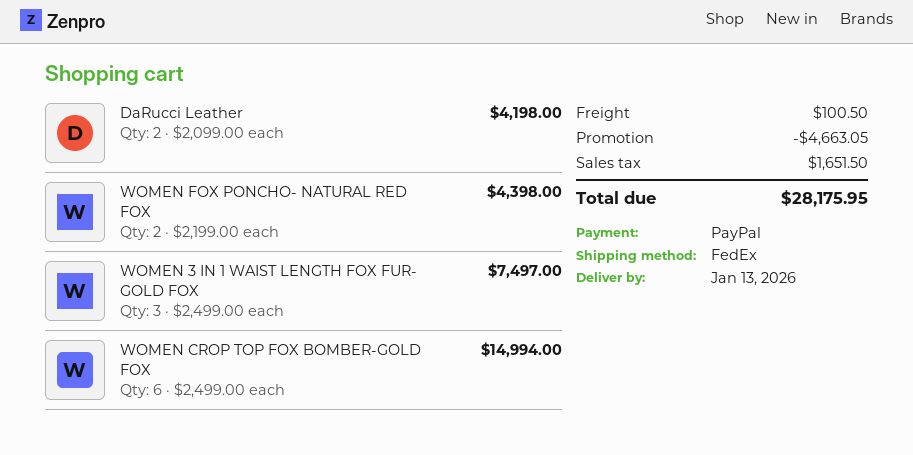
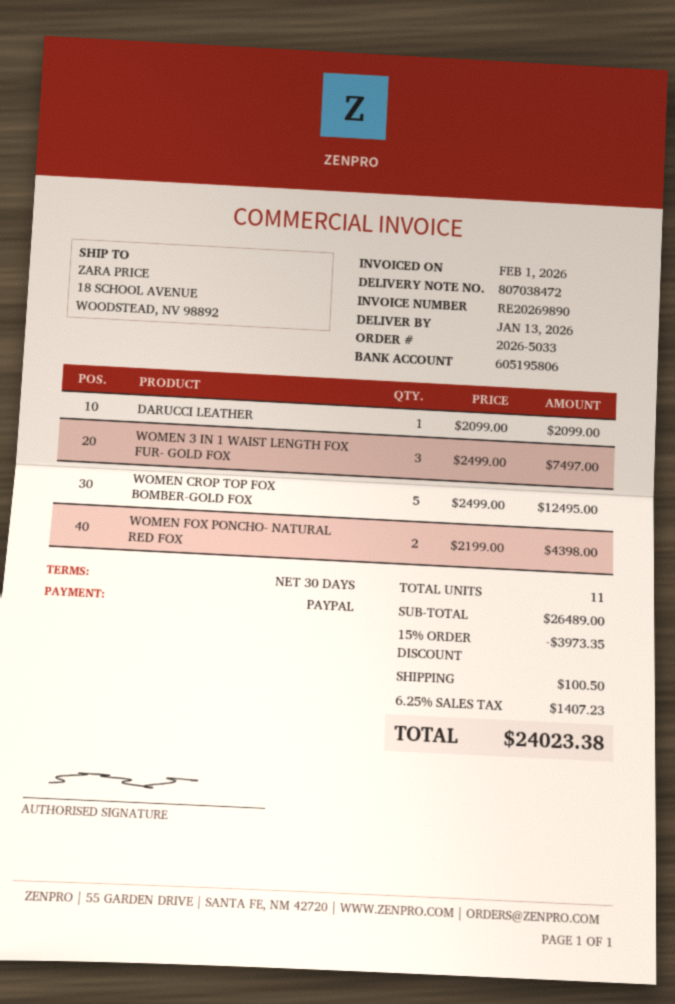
DaRucci Leather: 2 x 2099.00 = 4198.00 -> 1 x 2099.00 = 2099.00
WOMEN CROP TOP FOX BOMBER-GOLD FOX: 6 x 2499.00 = 14994.00 -> 5 x 2499.00 = 12495.00
discount: 4663.05 -> 3973.35
tax: 1651.50 -> 1407.23
total: 28175.95 -> 24023.38

